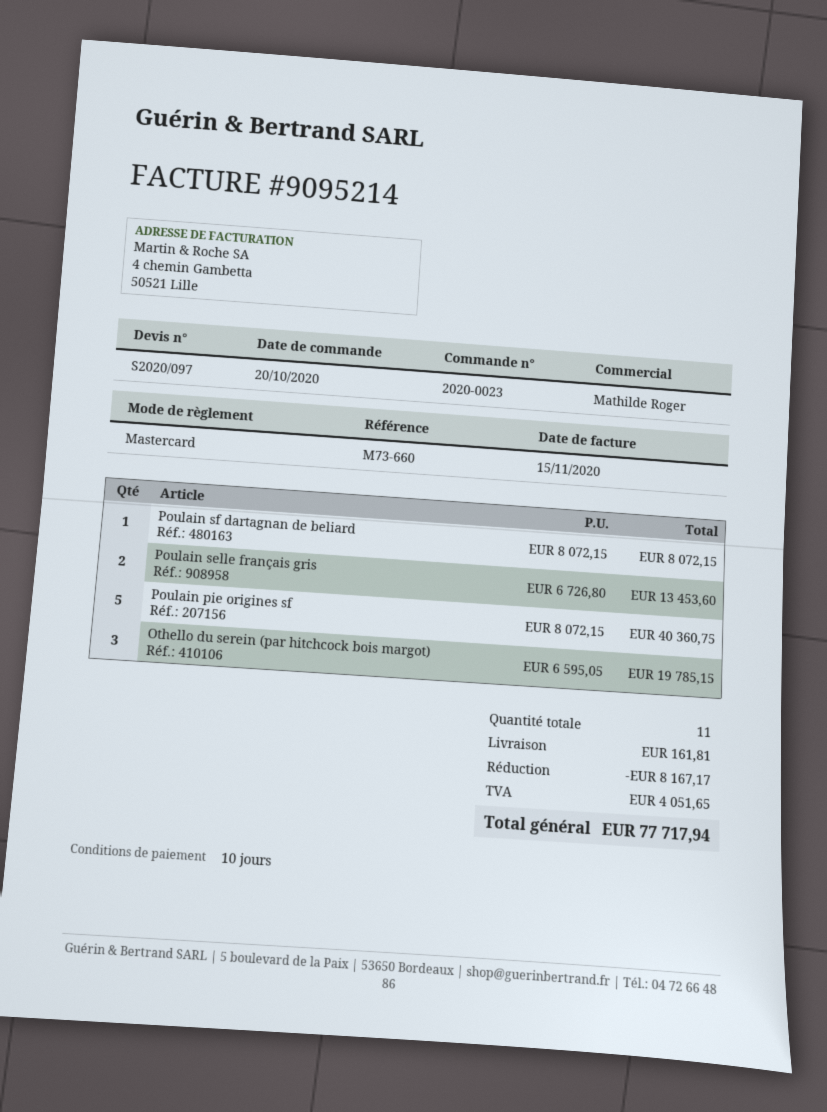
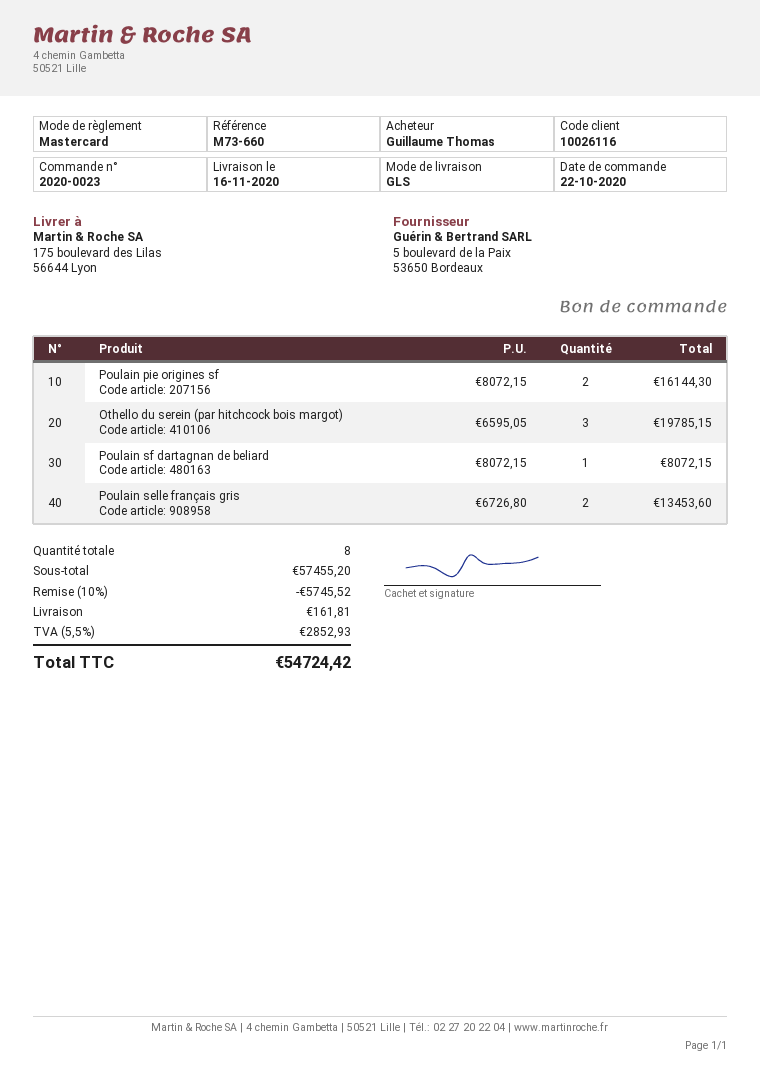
order date: 2020-10-20 -> 2020-10-22
Poulain pie origines sf: 5 x 8072.15 = 40360.75 -> 2 x 8072.15 = 16144.30
total quantity: 11 -> 8
discount: 8167.17 -> 5745.52
tax: 4051.65 -> 2852.93
total: 77717.94 -> 54724.42

